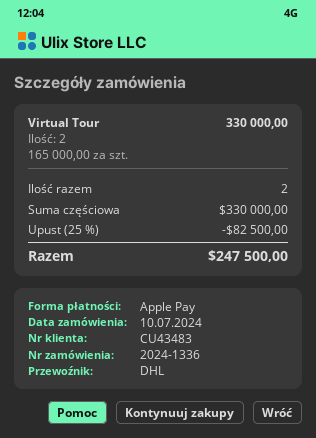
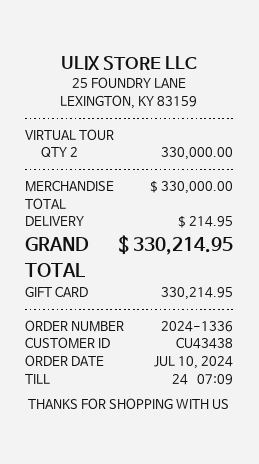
customer number: CU43483 -> CU43438
payment method: Apple Pay -> gift card
discount: 25% = 82500.00 -> none
shipping: none -> 214.95
total: 247500.00 -> 330214.95

